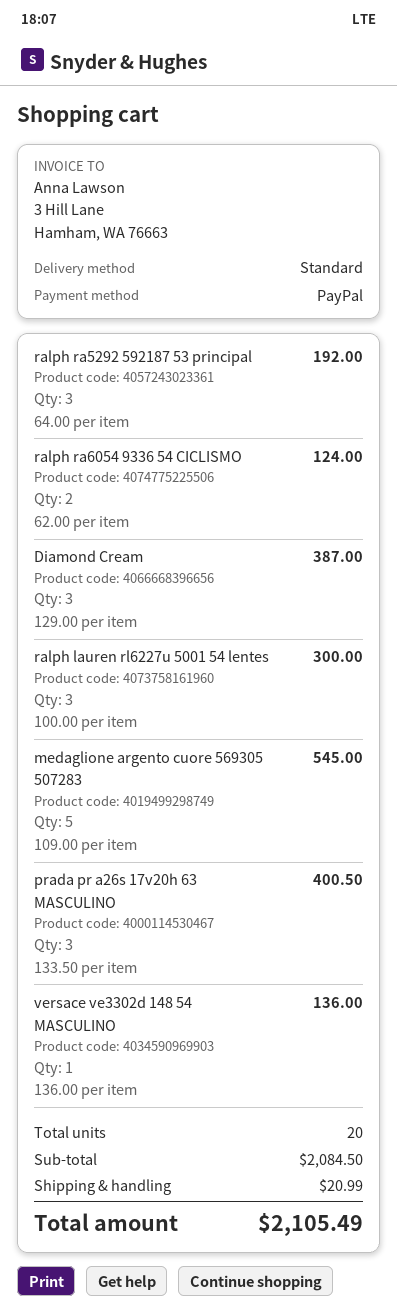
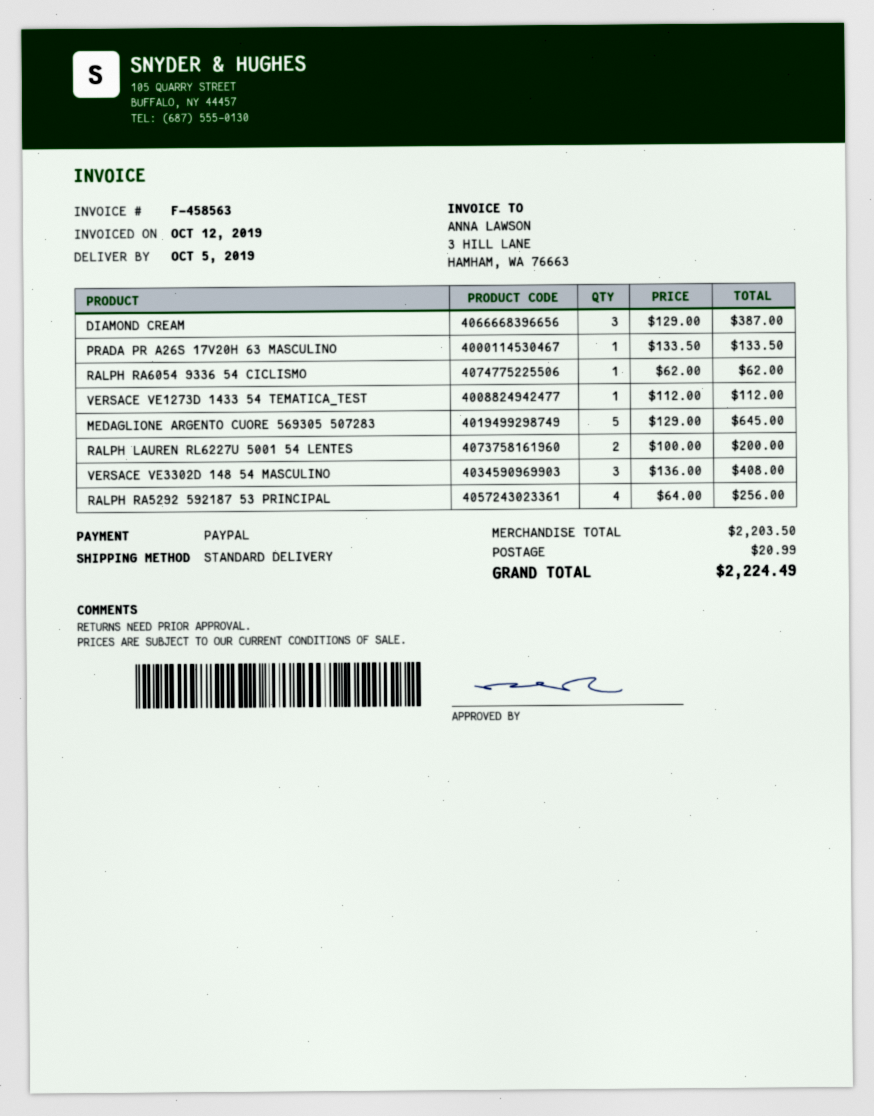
ralph ra5292 592187 53 principal: 3 x 64.00 = 192.00 -> 4 x 64.00 = 256.00
ralph ra6054 9336 54 CICLISMO: 2 x 62.00 = 124.00 -> 1 x 62.00 = 62.00
ralph lauren rl6227u 5001 54 lentes: 3 x 100.00 = 300.00 -> 2 x 100.00 = 200.00
medaglione argento cuore 569305 507283: 5 x 109.00 = 545.00 -> 5 x 129.00 = 645.00
prada pr a26s 17v20h 63 MASCULINO: 3 x 133.50 = 400.50 -> 1 x 133.50 = 133.50
versace ve3302d 148 54 MASCULINO: 1 x 136.00 = 136.00 -> 3 x 136.00 = 408.00
VERSACE VE1273D 1433 54 TEMATICA_TEST: none -> 1 x 112.00 = 112.00
subtotal: 2084.50 -> 2203.50
total: 2105.49 -> 2224.49

